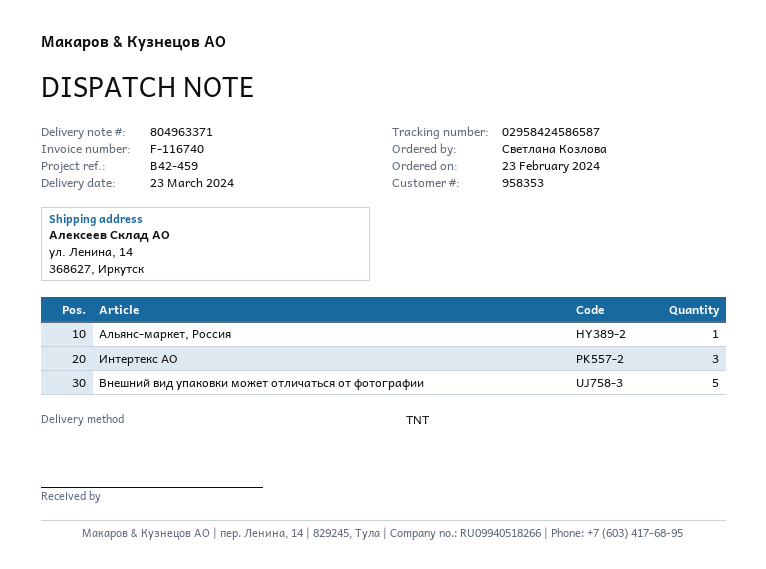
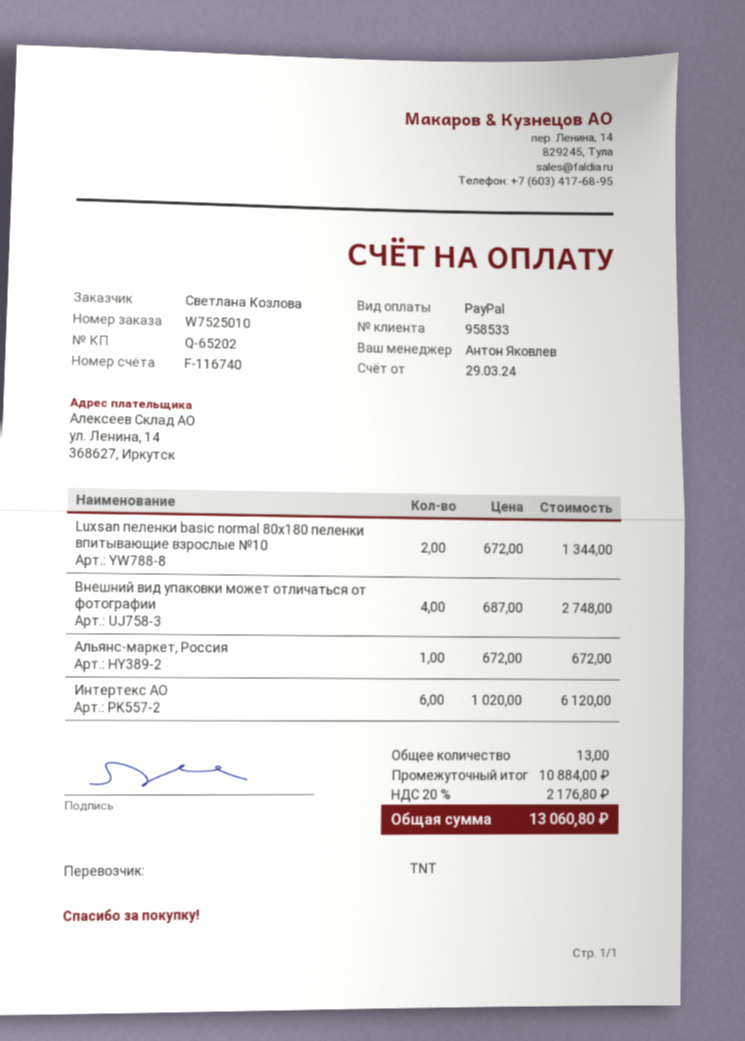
customer number: 958353 -> 958533
Интертекс АО: 3 -> 6
Внешний вид упаковки может отличаться от фотографии: 5 -> 4
Luxsan пеленки basic normal 80х180 пеленки впитывающие взрослые №10: none -> 2

